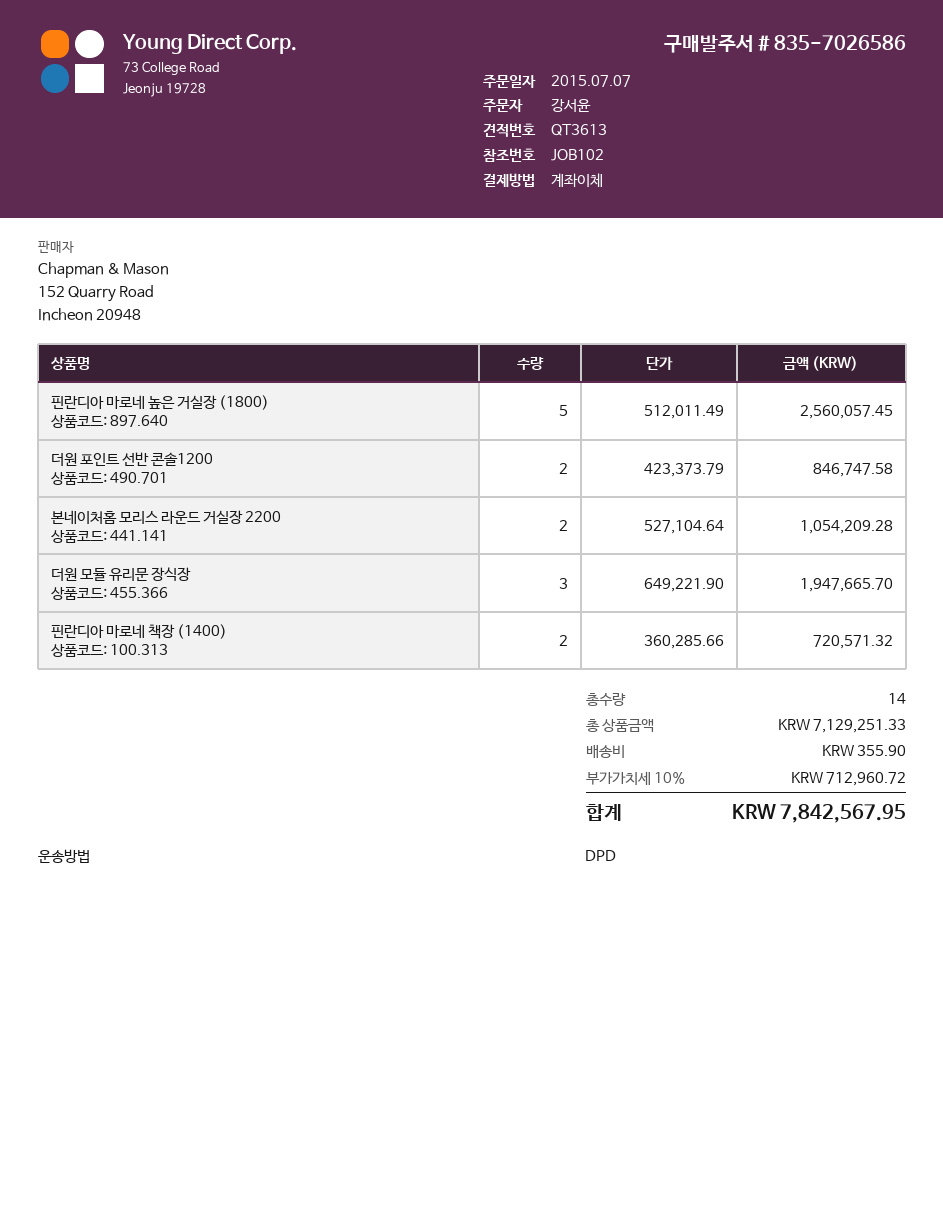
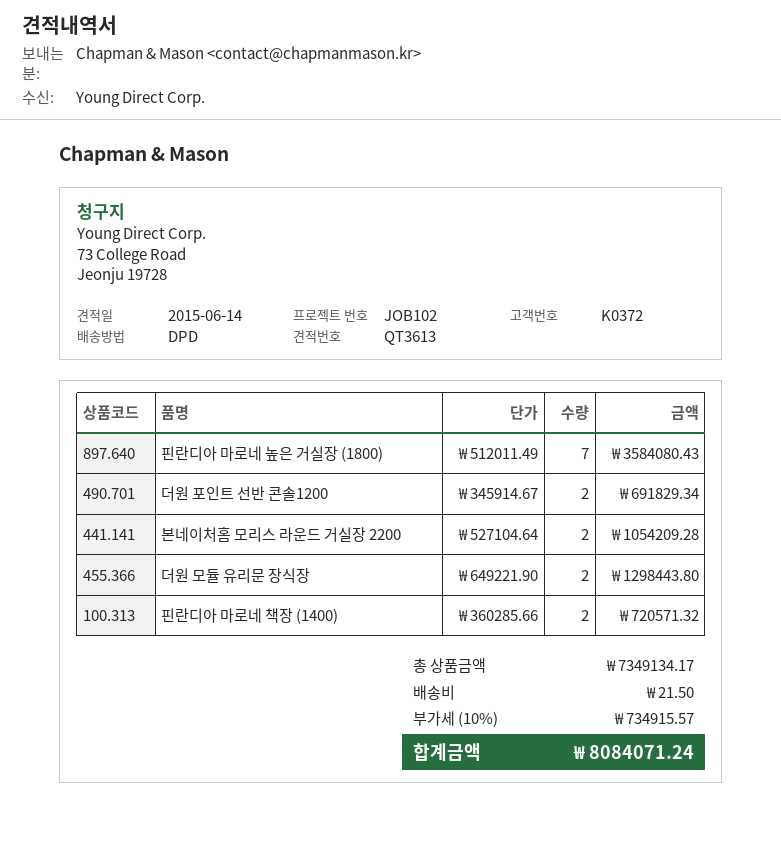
핀란디아 마로네 높은 거실장 (1800): 5 x 512011.49 = 2560057.45 -> 7 x 512011.49 = 3584080.43
더원 포인트 선반 콘솔1200: 2 x 423373.79 = 846747.58 -> 2 x 345914.67 = 691829.34
더원 모듈 유리문 장식장: 3 x 649221.90 = 1947665.70 -> 2 x 649221.90 = 1298443.80
subtotal: 7129251.33 -> 7349134.17
shipping: 355.90 -> 21.50
tax: 10% = 712960.72 -> 10% = 734915.57
total: 7842567.95 -> 8084071.24

